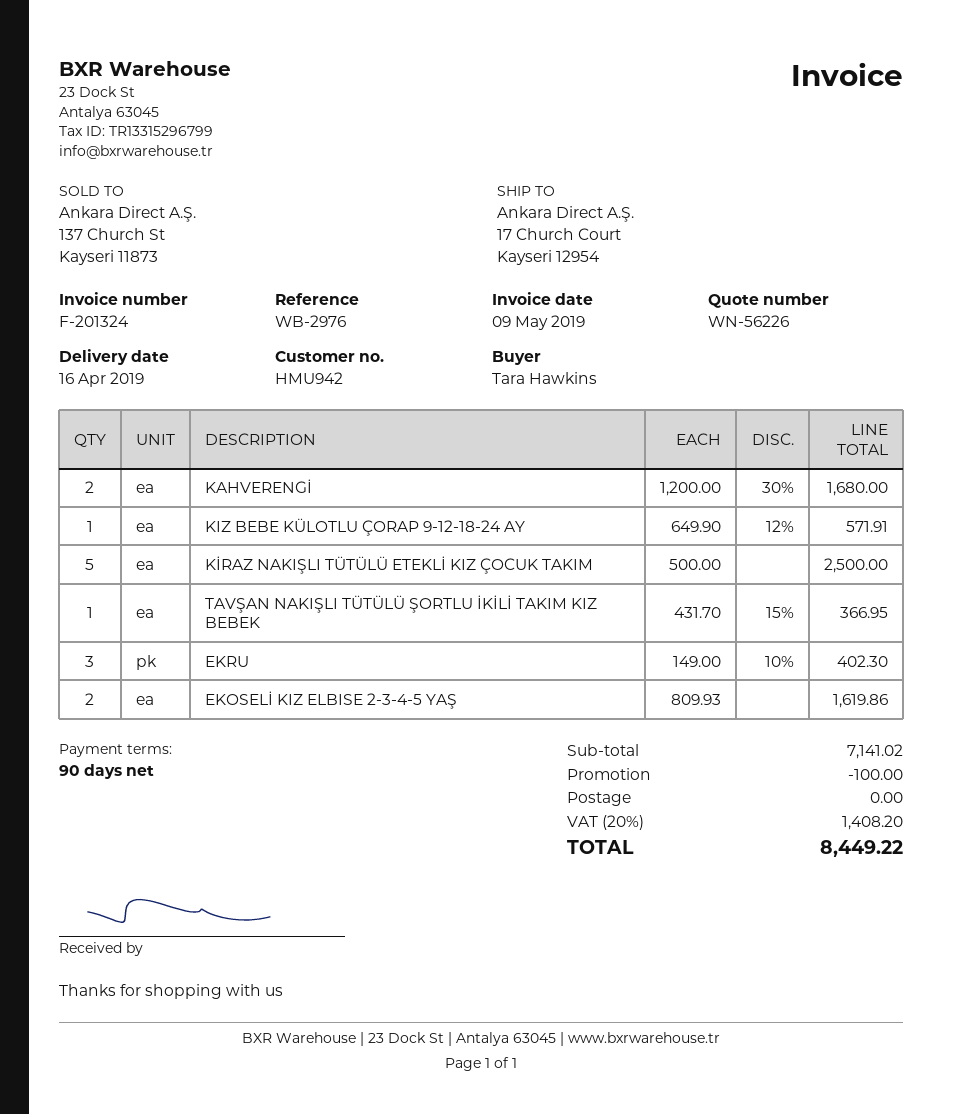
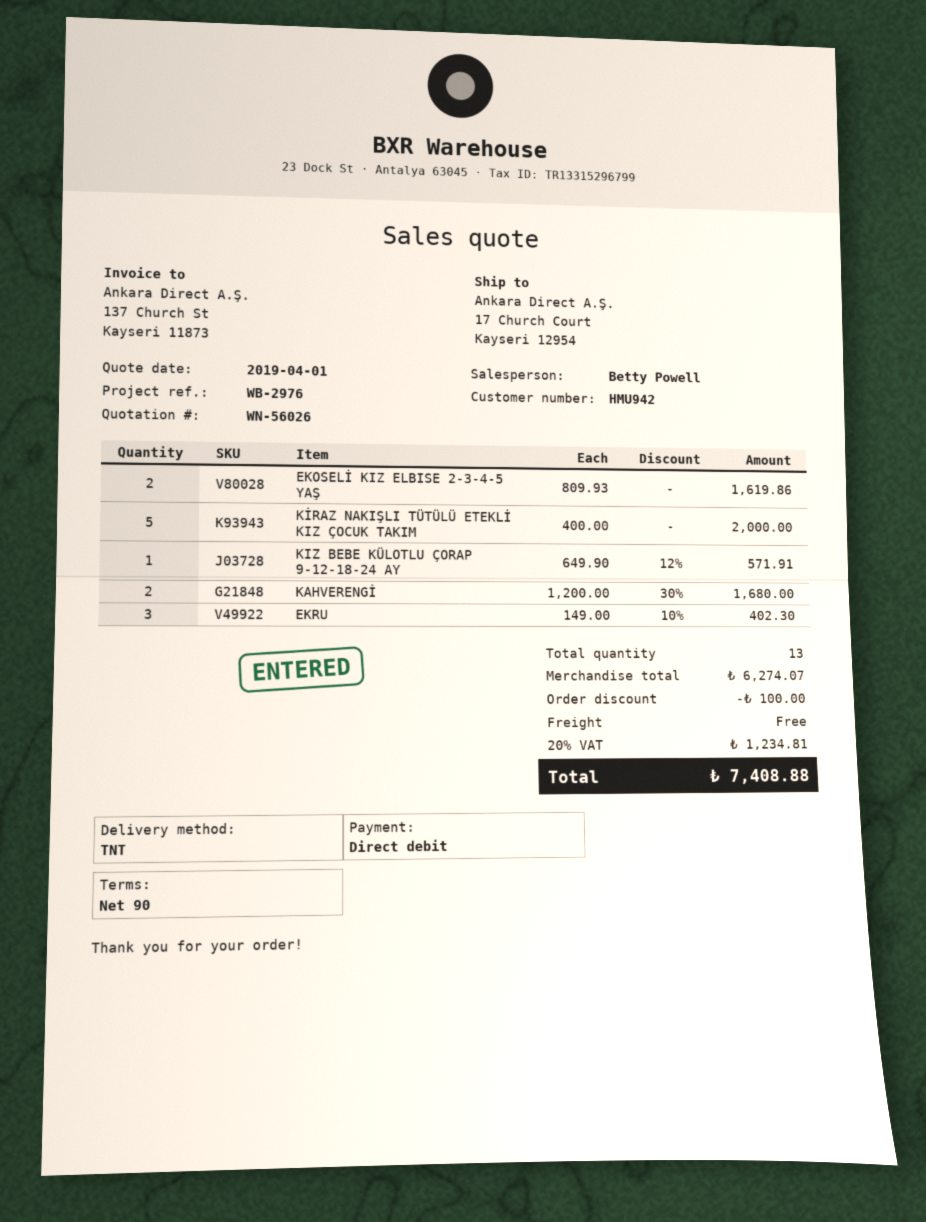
quote number: WN-56226 -> WN-56026
KİRAZ NAKIŞLI TÜTÜLÜ ETEKLİ KIZ ÇOCUK TAKIM: 5 x 500.00 = 2500.00 -> 5 x 400.00 = 2000.00
TAVŞAN NAKIŞLI TÜTÜLÜ ŞORTLU İKİLİ TAKIM KIZ BEBEK: 1 x 431.70 - 15% = 366.95 -> none
subtotal: 7141.02 -> 6274.07
tax: 20% = 1408.20 -> 20% = 1234.81
total: 8449.22 -> 7408.88

